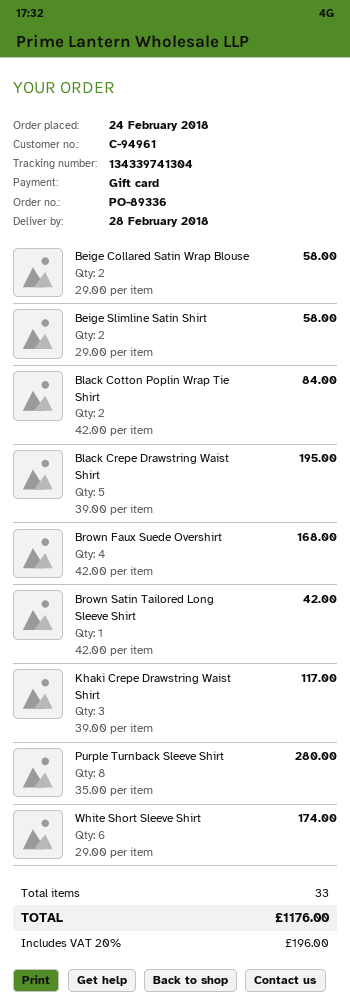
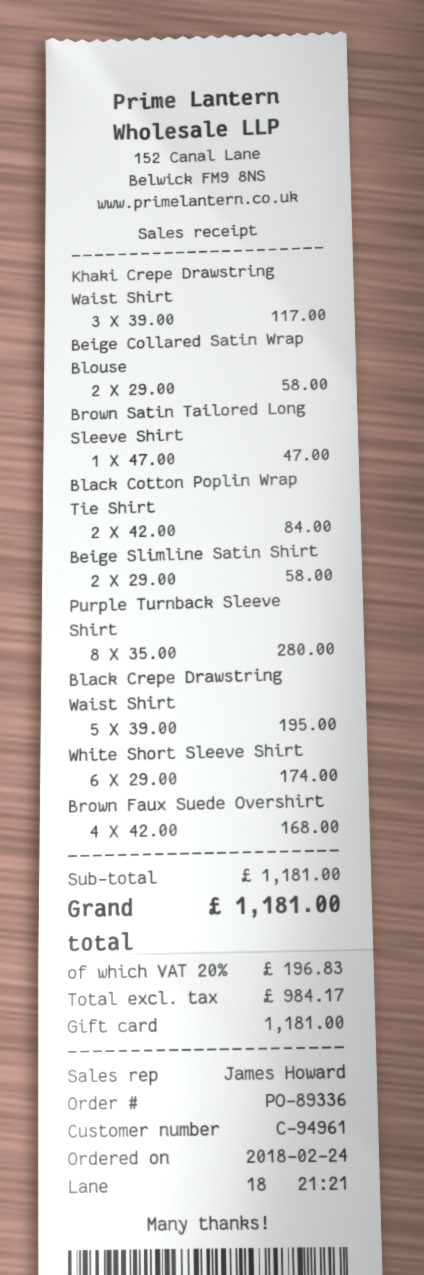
Brown Satin Tailored Long Sleeve Shirt: 1 x 42.00 = 42.00 -> 1 x 47.00 = 47.00
tax: 20% = 196.00 -> 20% = 196.83
total: 1176.00 -> 1181.00

